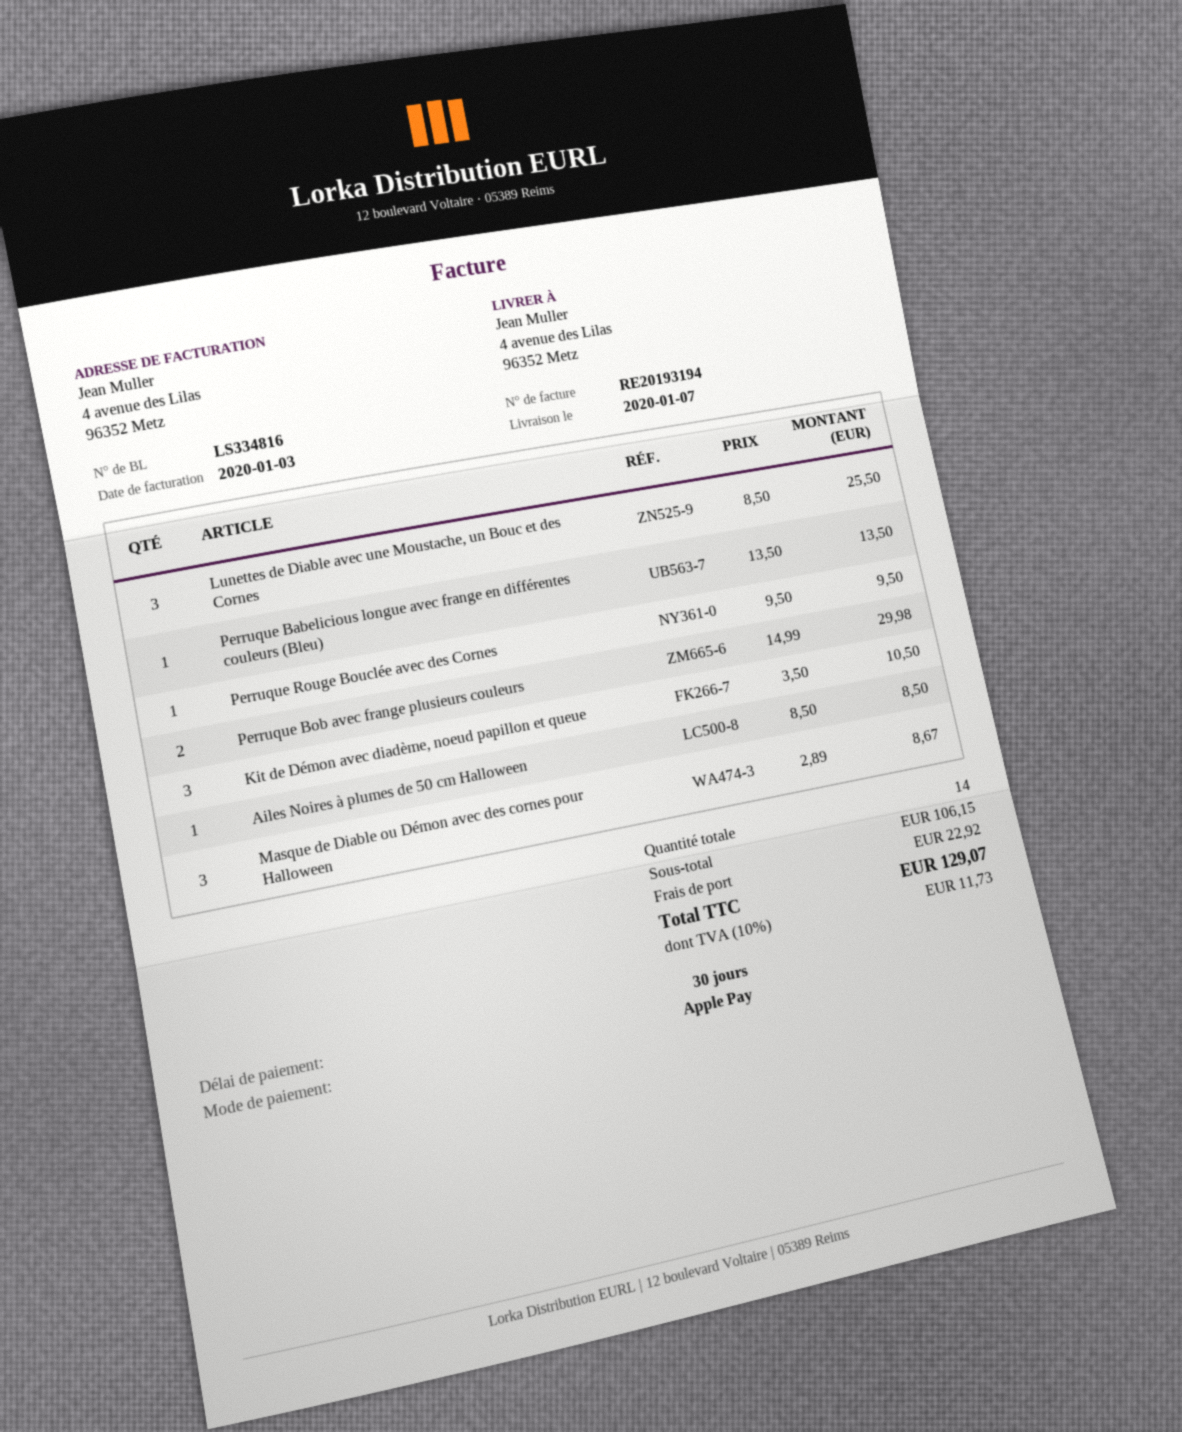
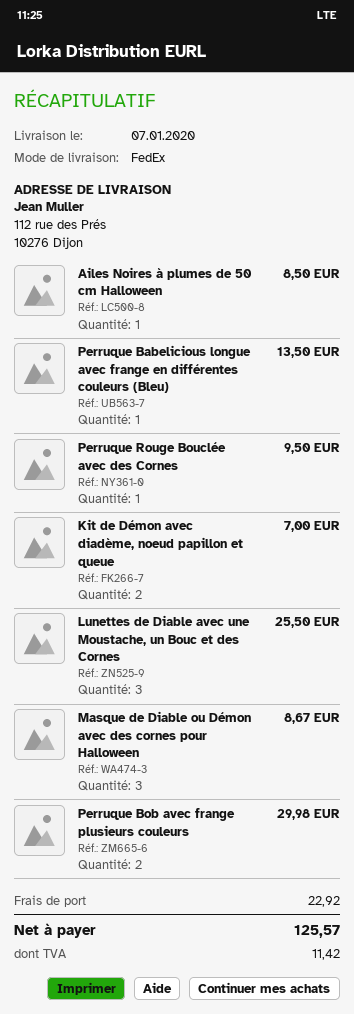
ship to: 4 avenue des Lilas, 96352 Metz -> 112 rue des Prés, 10276 Dijon
Kit de Démon avec diadème, noeud papillon et queue: 3 for 10.50 -> 2 for 7.00
tax: 11.73 -> 11.42
total: 129.07 -> 125.57

